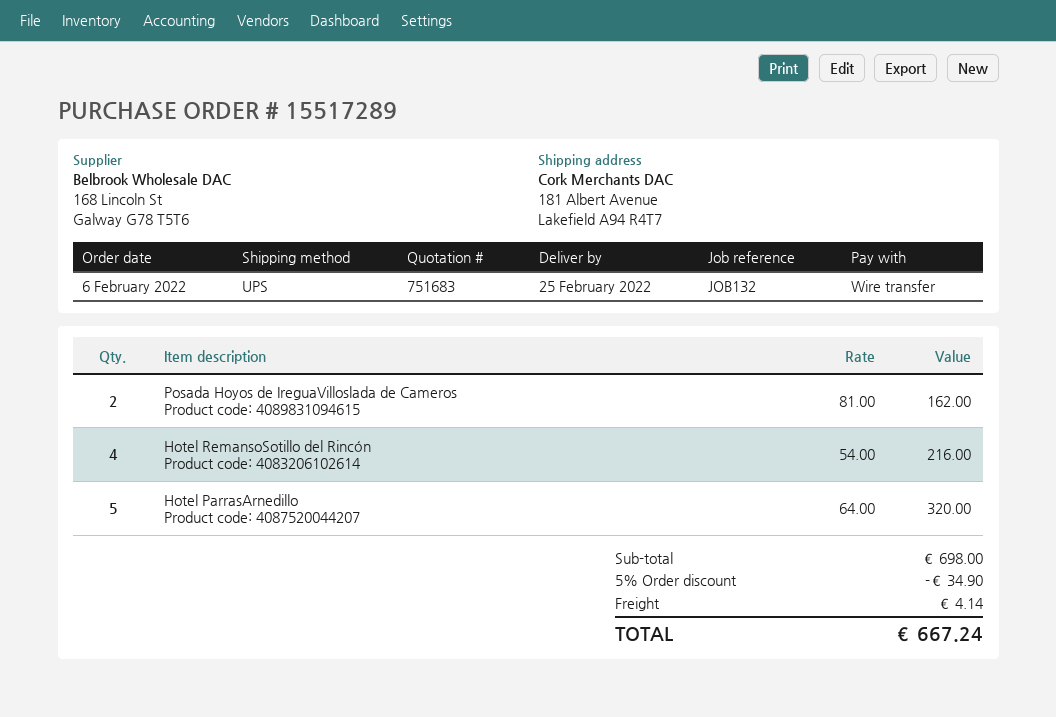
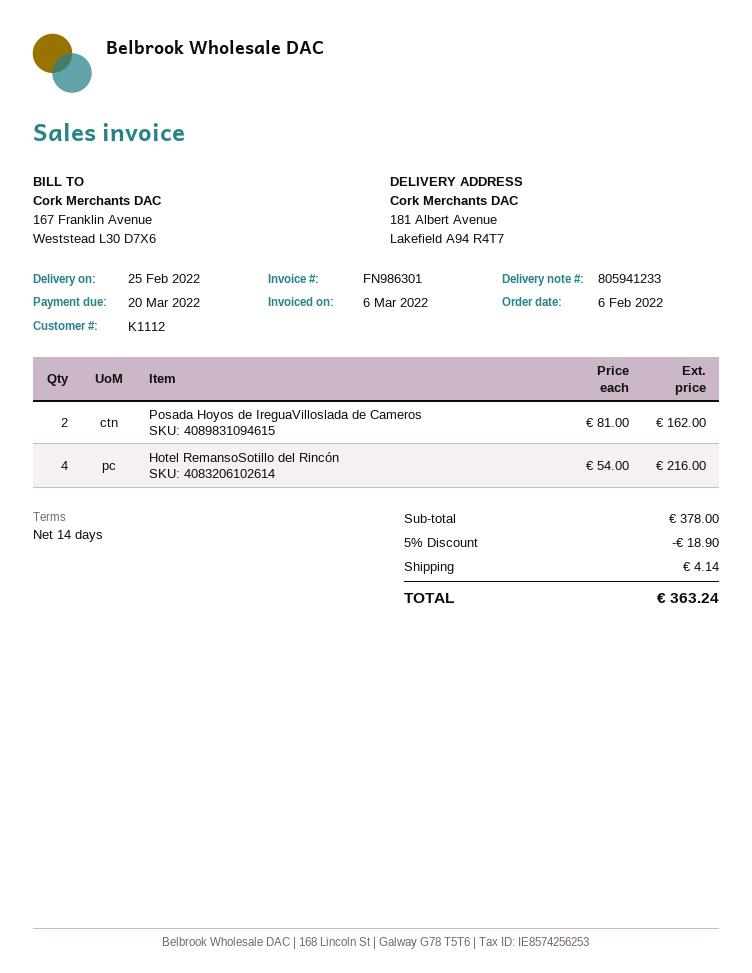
Hotel ParrasArnedillo: 5 x 64.00 = 320.00 -> none
subtotal: 698.00 -> 378.00
discount: 5% = 34.90 -> 5% = 18.90
total: 667.24 -> 363.24

